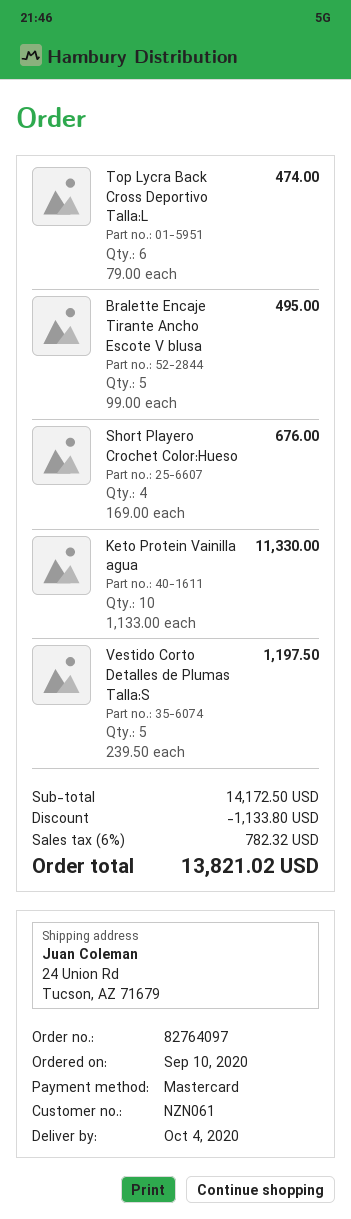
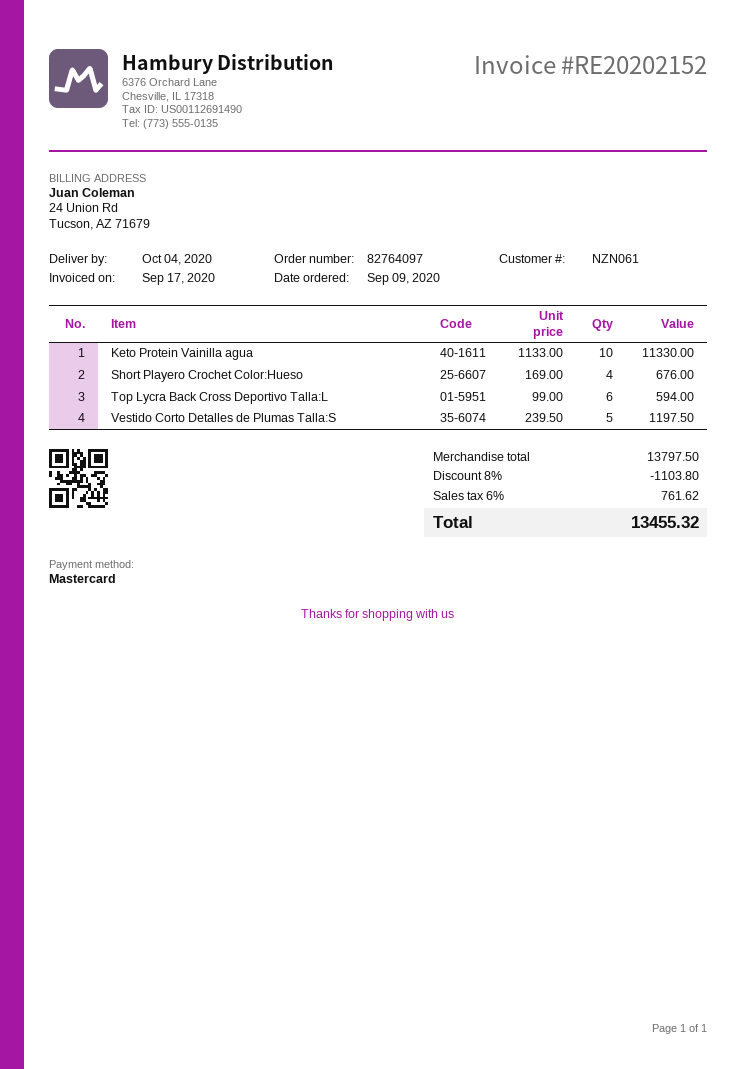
order date: 2020-09-10 -> 2020-09-09
Top Lycra Back Cross Deportivo Talla:L: 6 x 79.00 = 474.00 -> 6 x 99.00 = 594.00
Bralette Encaje Tirante Ancho Escote V blusa: 5 x 99.00 = 495.00 -> none
subtotal: 14172.50 -> 13797.50
discount: 1133.80 -> 1103.80
tax: 6% = 782.32 -> 6% = 761.62
total: 13821.02 -> 13455.32

